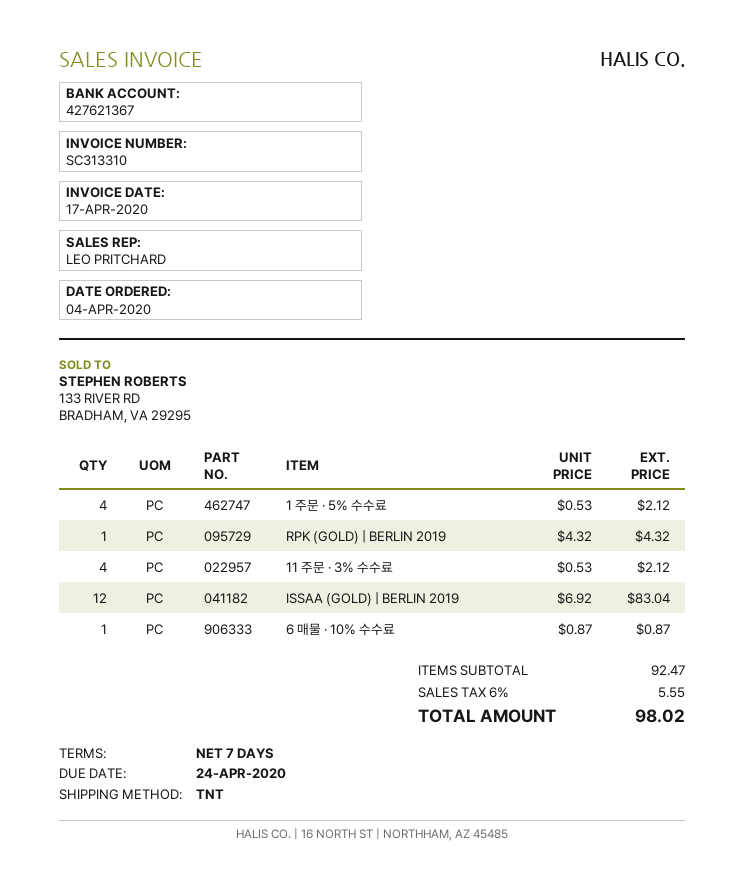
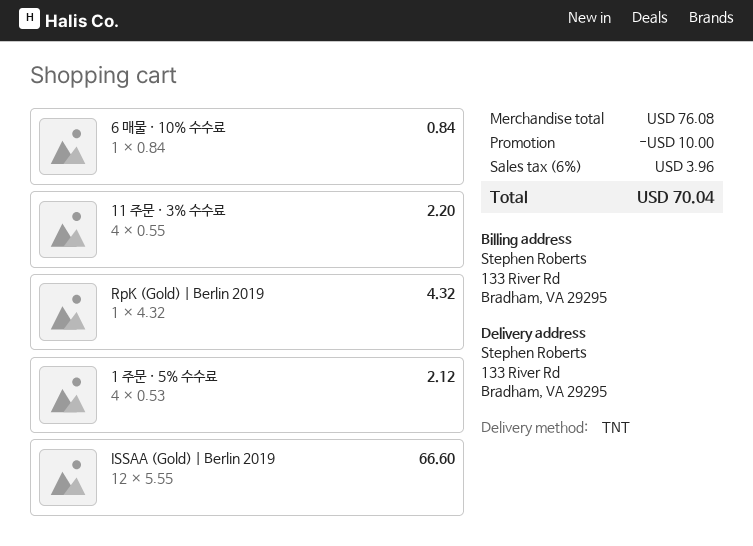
11 주문 · 3% 수수료: 4 x 0.53 = 2.12 -> 4 x 0.55 = 2.20
ISSAA (GOLD) | BERLIN 2019: 12 x 6.92 = 83.04 -> 12 x 5.55 = 66.60
6 매물 · 10% 수수료: 1 x 0.87 = 0.87 -> 1 x 0.84 = 0.84
subtotal: 92.47 -> 76.08
discount: none -> 10.00
tax: 6% = 5.55 -> 6% = 3.96
total: 98.02 -> 70.04

